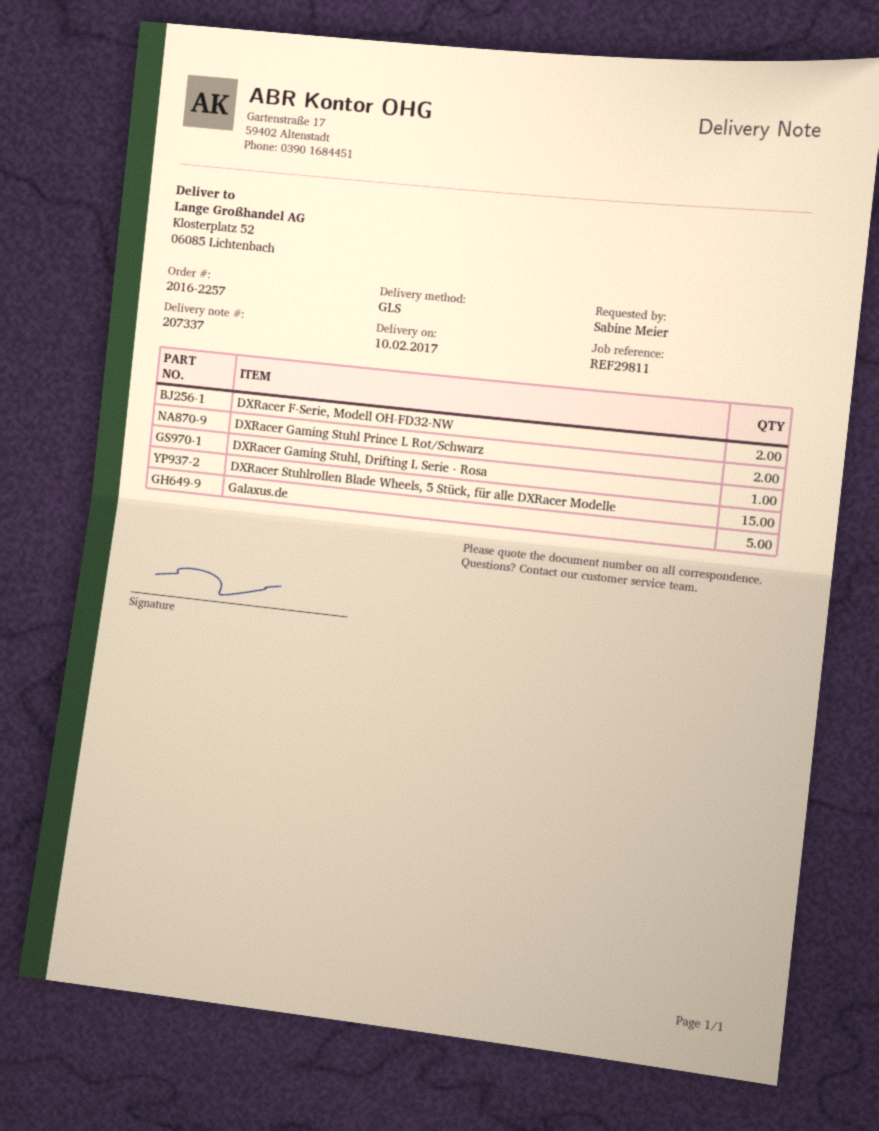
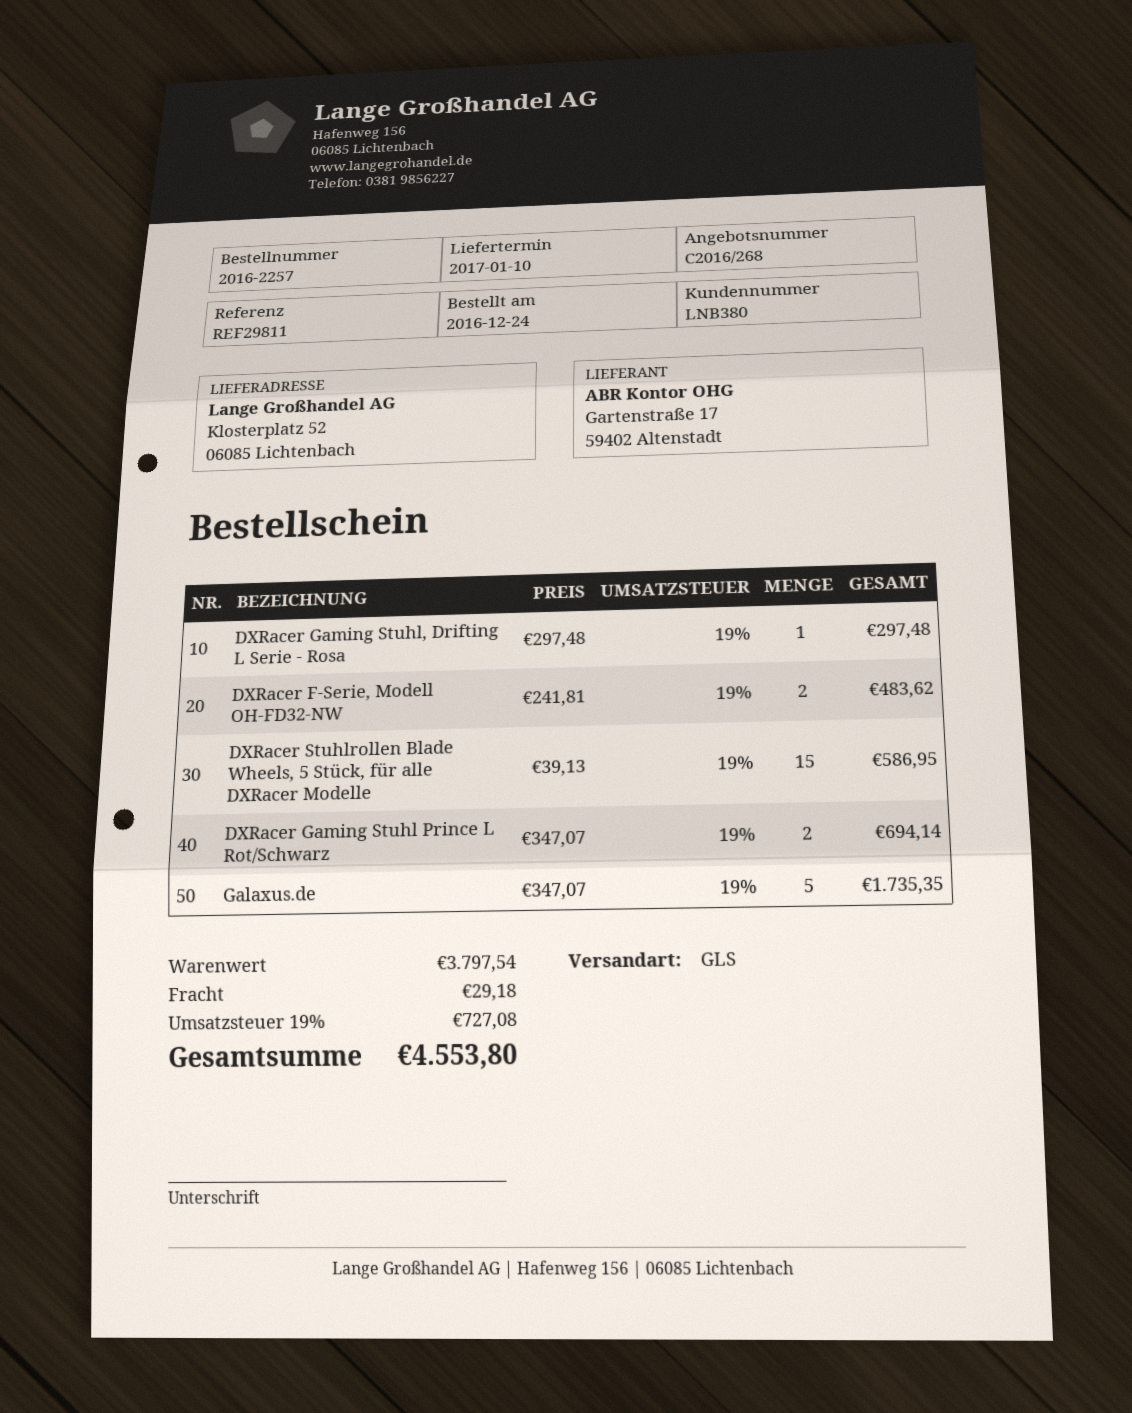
delivery date: 2017-02-10 -> 2017-01-10

